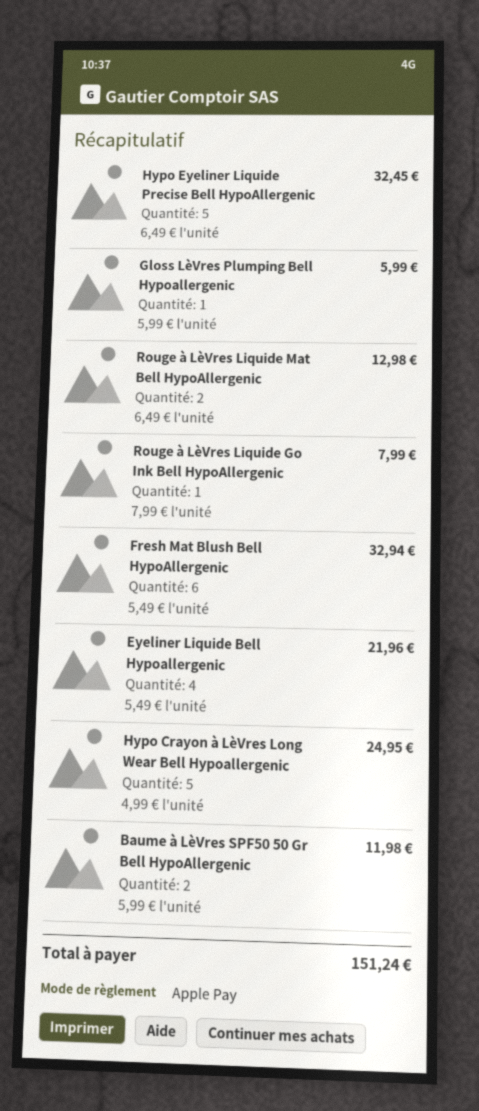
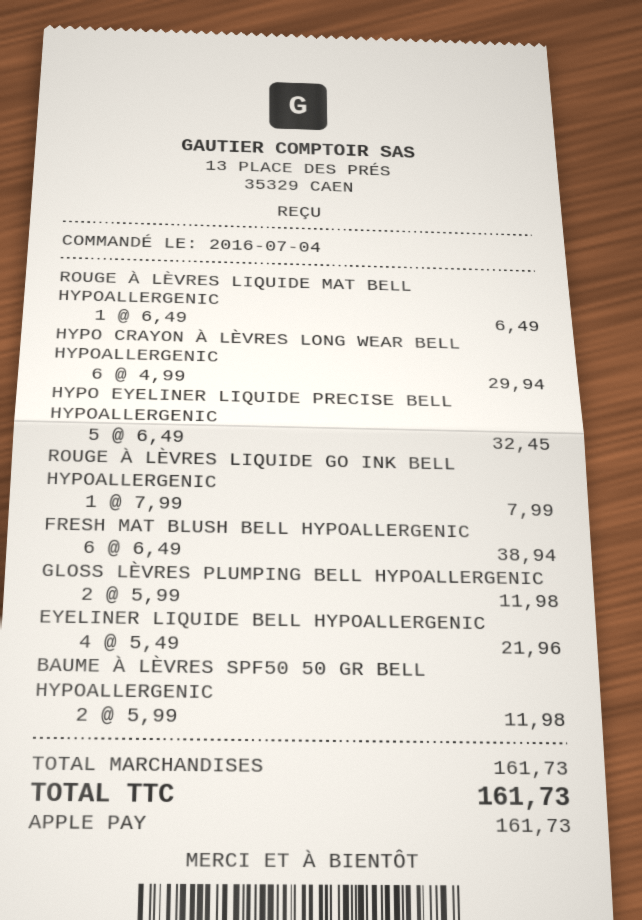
Gloss LèVres Plumping Bell Hypoallergenic: 1 x 5.99 = 5.99 -> 2 x 5.99 = 11.98
Rouge à LèVres Liquide Mat Bell HypoAllergenic: 2 x 6.49 = 12.98 -> 1 x 6.49 = 6.49
Fresh Mat Blush Bell HypoAllergenic: 6 x 5.49 = 32.94 -> 6 x 6.49 = 38.94
Hypo Crayon à LèVres Long Wear Bell Hypoallergenic: 5 x 4.99 = 24.95 -> 6 x 4.99 = 29.94
total: 151.24 -> 161.73

